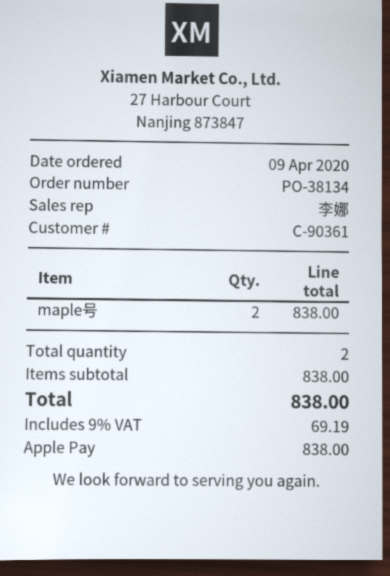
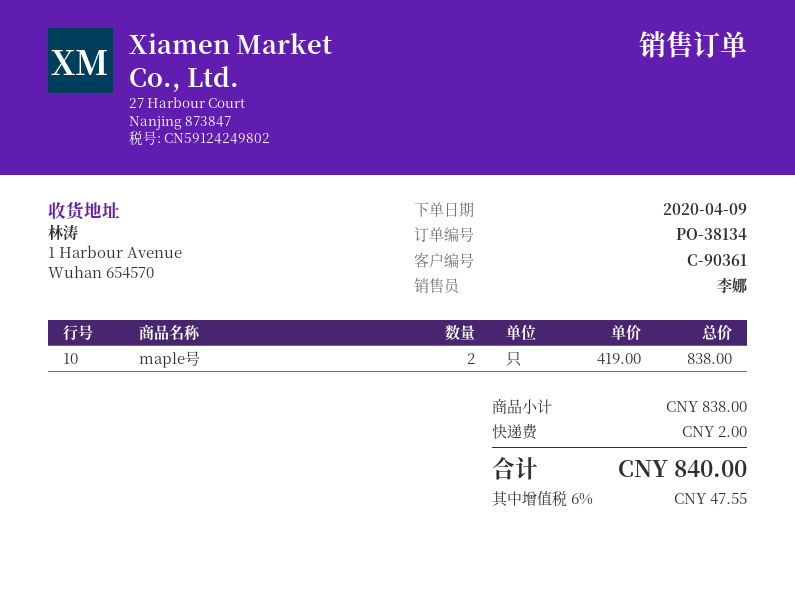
shipping: none -> 2.00
tax: 9% = 69.19 -> 6% = 47.55
total: 838.00 -> 840.00

